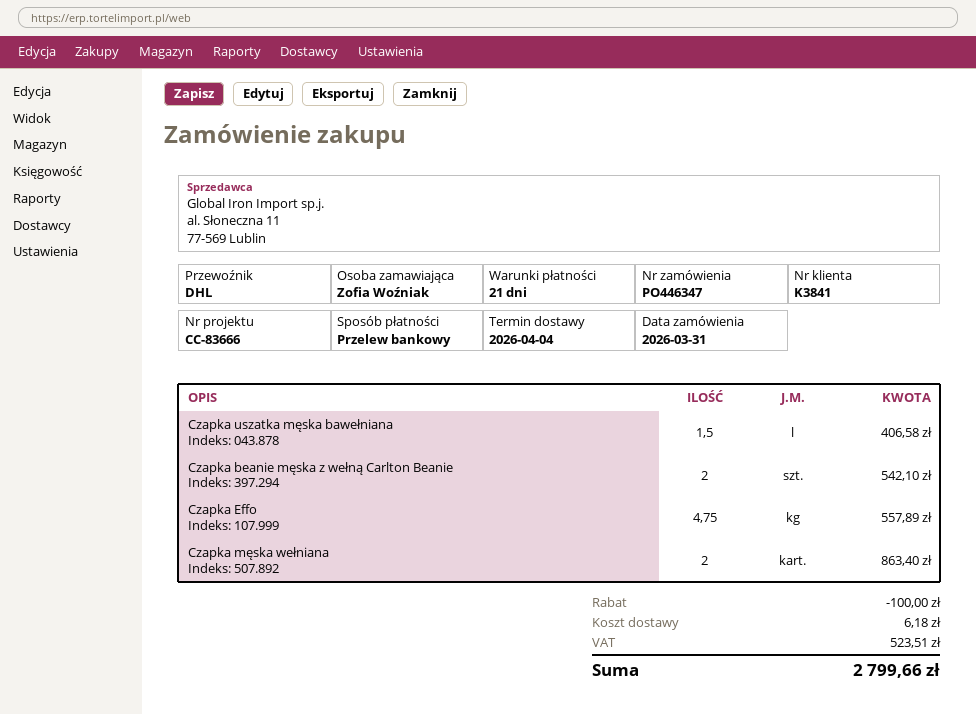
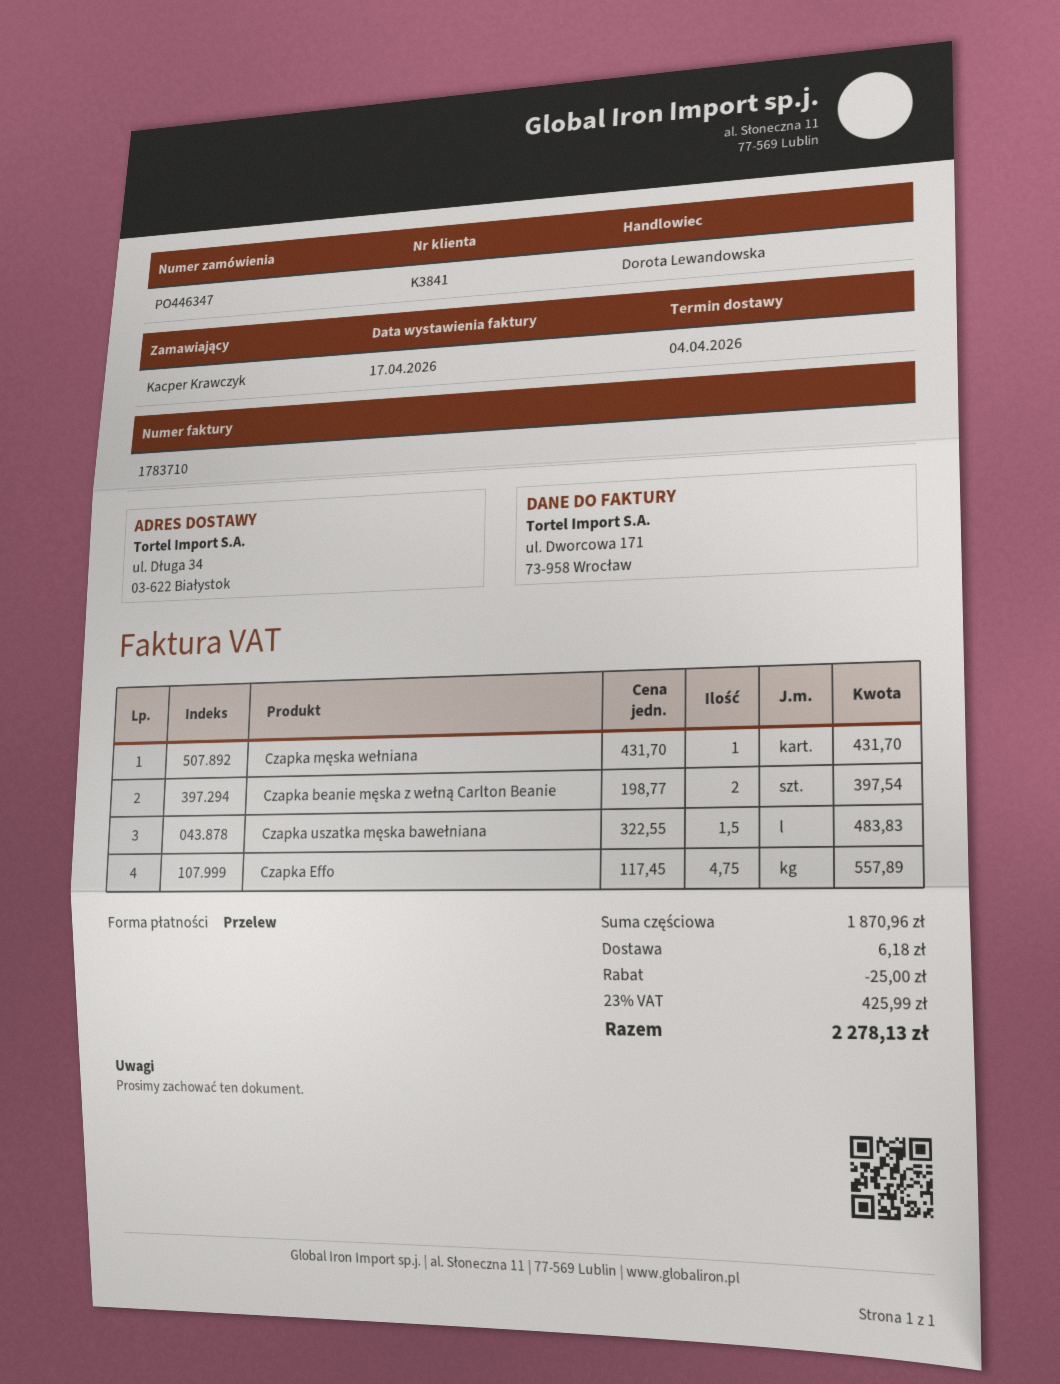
ordered by: Zofia Woźniak -> Kacper Krawczyk
Czapka uszatka męska bawełniana: 1.5 for 406.58 -> 1.5 for 483.83
Czapka beanie męska z wełną Carlton Beanie: 2 for 542.10 -> 2 for 397.54
Czapka męska wełniana: 2 for 863.40 -> 1 for 431.70
discount: 100.00 -> 25.00
tax: 523.51 -> 425.99
total: 2799.66 -> 2278.13

